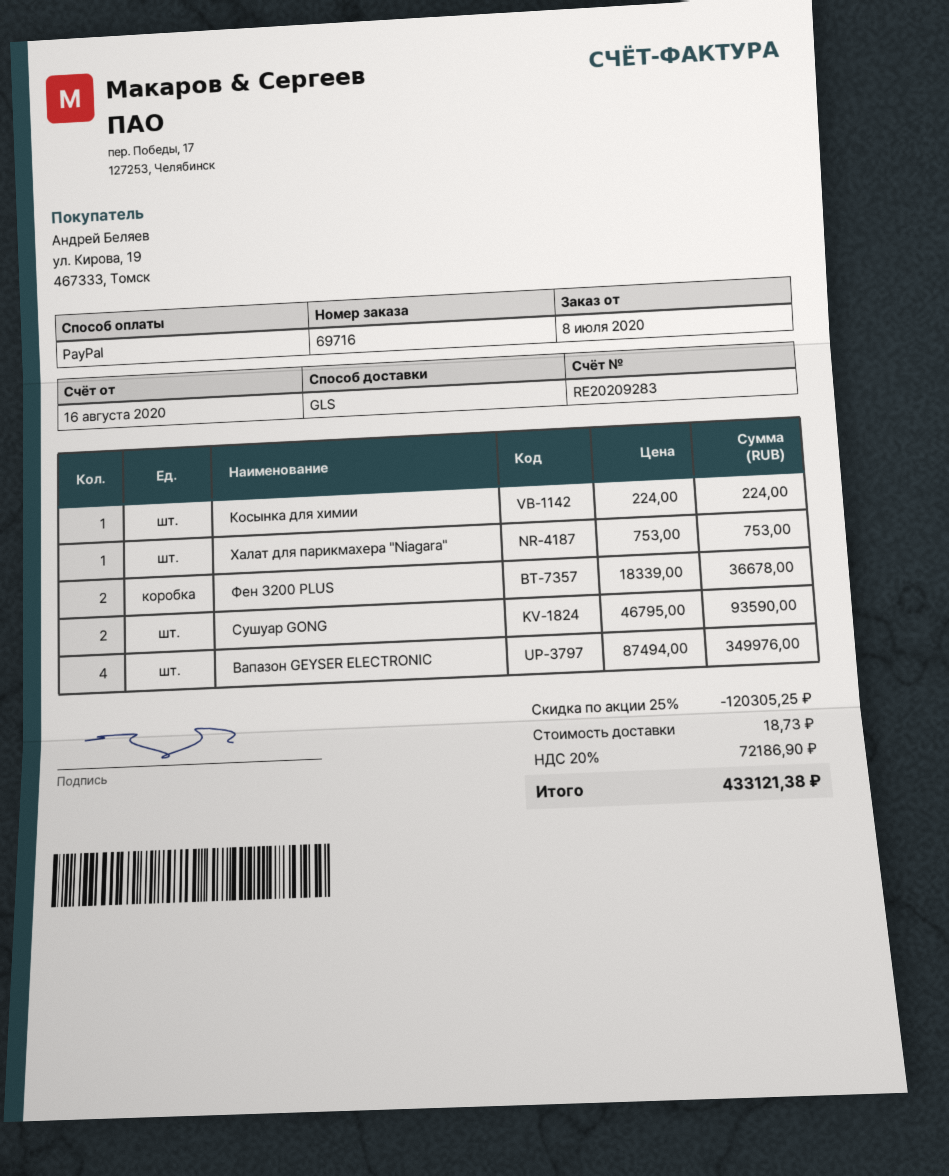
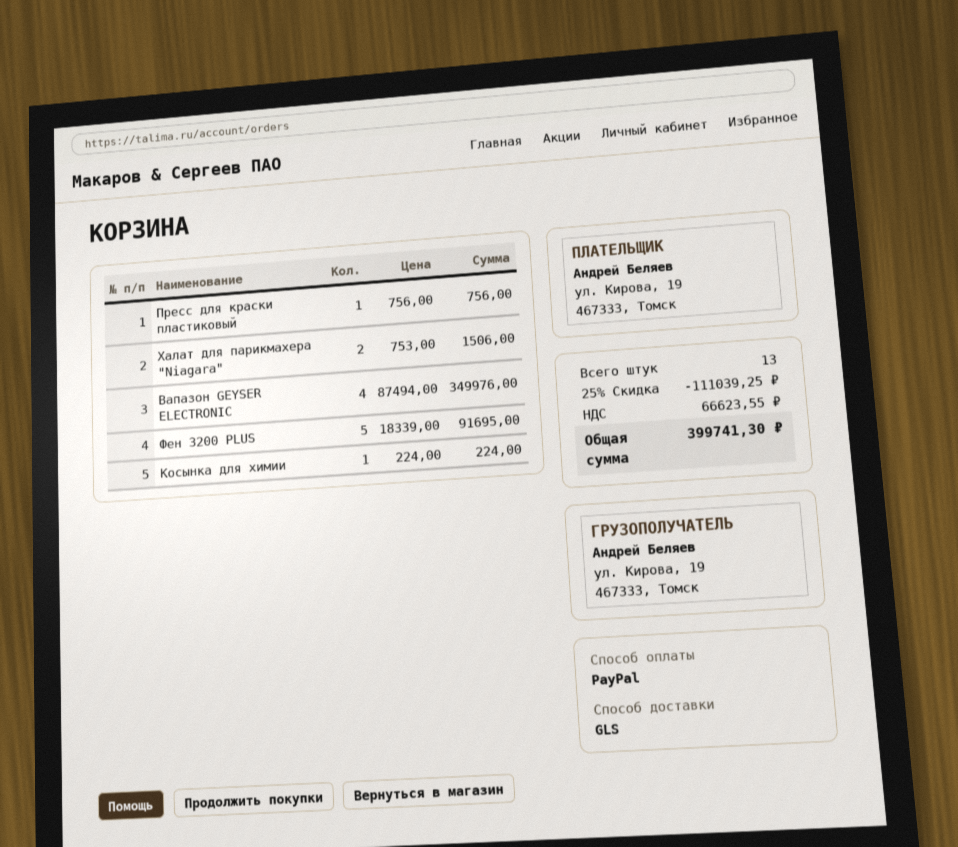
Халат для парикмахера "Niagara": 1 x 753.00 = 753.00 -> 2 x 753.00 = 1506.00
Фен 3200 PLUS: 2 x 18339.00 = 36678.00 -> 5 x 18339.00 = 91695.00
Сушуар GONG: 2 x 46795.00 = 93590.00 -> none
Пресс для краски пластиковый: none -> 1 x 756.00 = 756.00
discount: 25% = 120305.25 -> 25% = 111039.25
shipping: 18.73 -> none
tax: 72186.90 -> 66623.55
total: 433121.38 -> 399741.30

